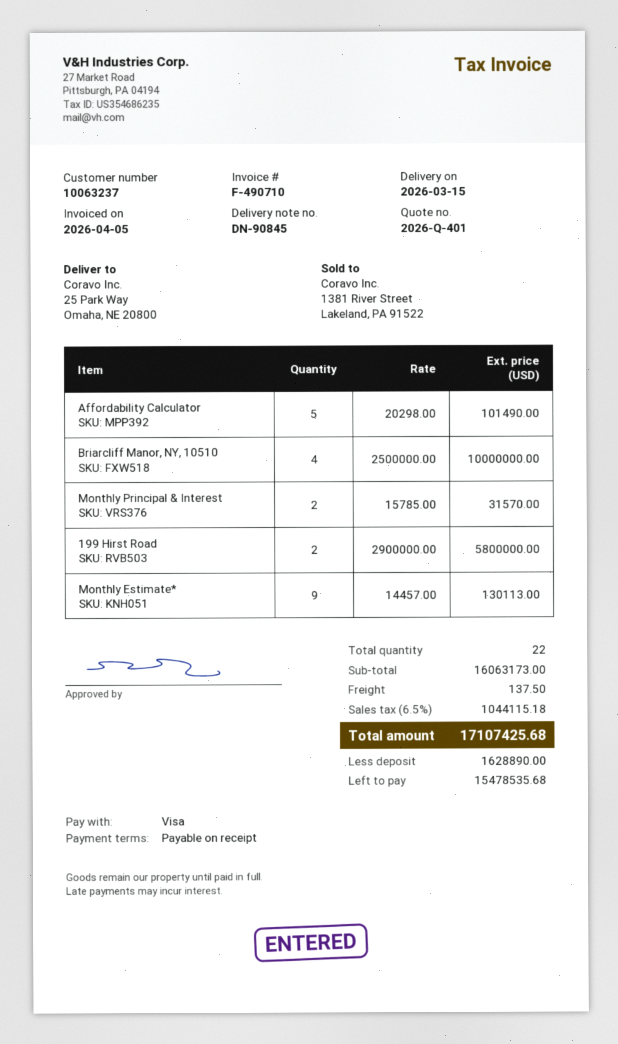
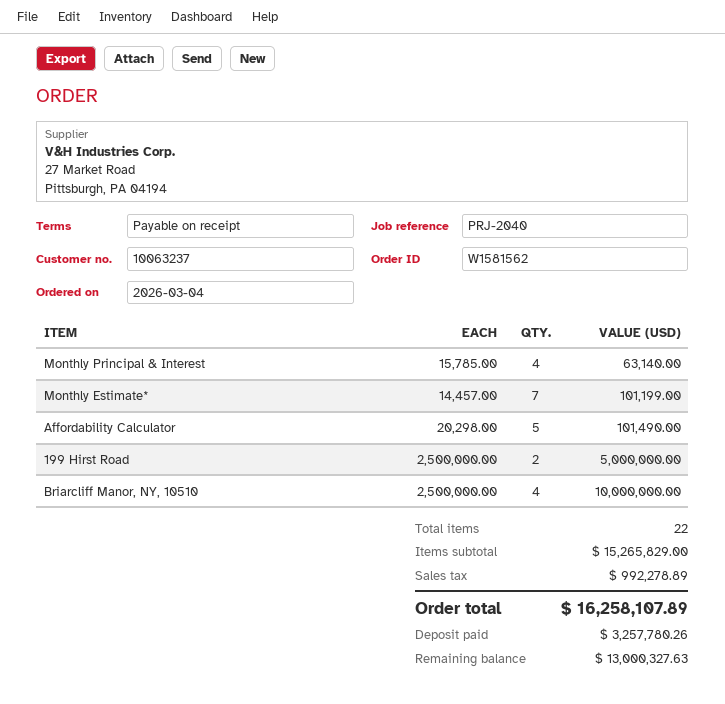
Monthly Principal & Interest: 2 x 15785.00 = 31570.00 -> 4 x 15785.00 = 63140.00
199 Hirst Road: 2 x 2900000.00 = 5800000.00 -> 2 x 2500000.00 = 5000000.00
Monthly Estimate*: 9 x 14457.00 = 130113.00 -> 7 x 14457.00 = 101199.00
subtotal: 16063173.00 -> 15265829.00
shipping: 137.50 -> none
tax: 1044115.18 -> 992278.89
total: 17107425.68 -> 16258107.89
deposit: 1628890.00 -> 3257780.26
balance: 15478535.68 -> 13000327.63

